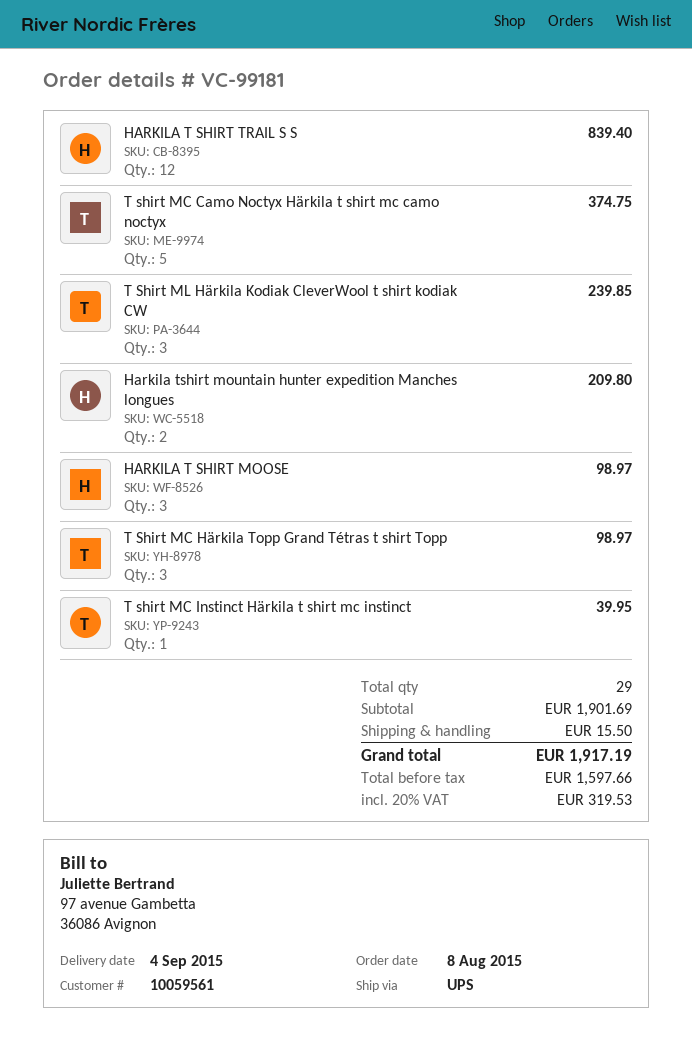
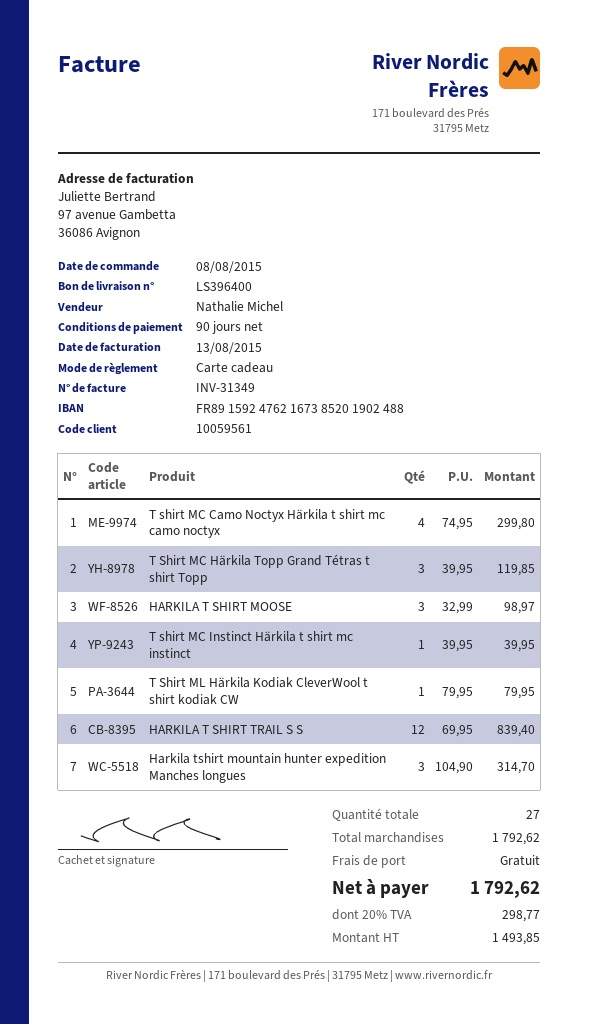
T shirt MC Camo Noctyx Härkila t shirt mc camo noctyx: 5 for 374.75 -> 4 for 299.80
T Shirt ML Härkila Kodiak CleverWool t shirt kodiak CW: 3 for 239.85 -> 1 for 79.95
Harkila tshirt mountain hunter expedition Manches longues: 2 for 209.80 -> 3 for 314.70
T Shirt MC Härkila Topp Grand Tétras t shirt Topp: 3 for 98.97 -> 3 for 119.85
total quantity: 29 -> 27
subtotal: 1901.69 -> 1792.62
shipping: 15.50 -> 0.00
net: 1597.66 -> 1493.85
tax: 20% = 319.53 -> 20% = 298.77
total: 1917.19 -> 1792.62

